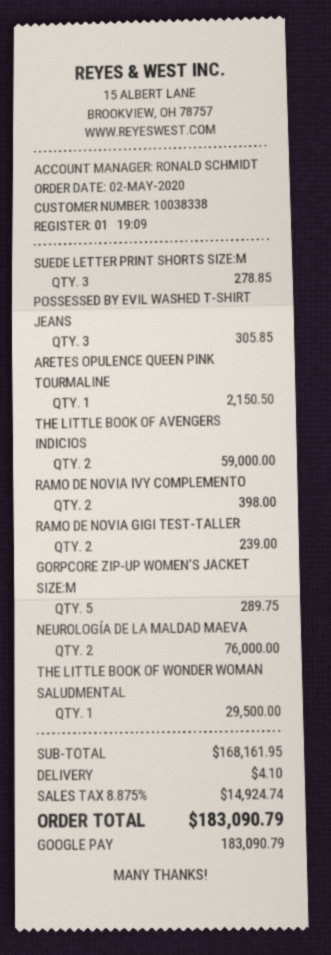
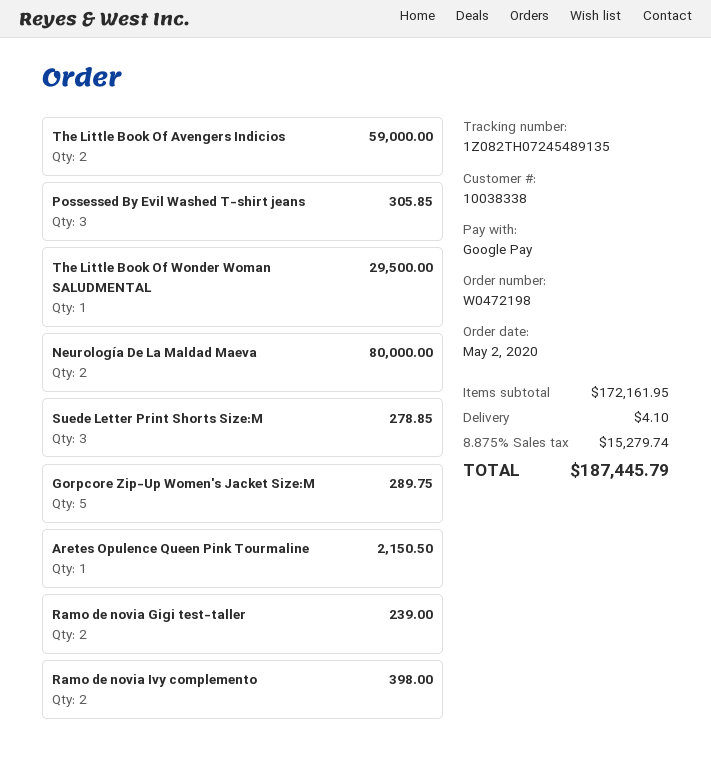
NEUROLOGÍA DE LA MALDAD MAEVA: 2 for 76000.00 -> 2 for 80000.00
subtotal: 168161.95 -> 172161.95
tax: 8.875% = 14924.74 -> 8.875% = 15279.74
total: 183090.79 -> 187445.79

